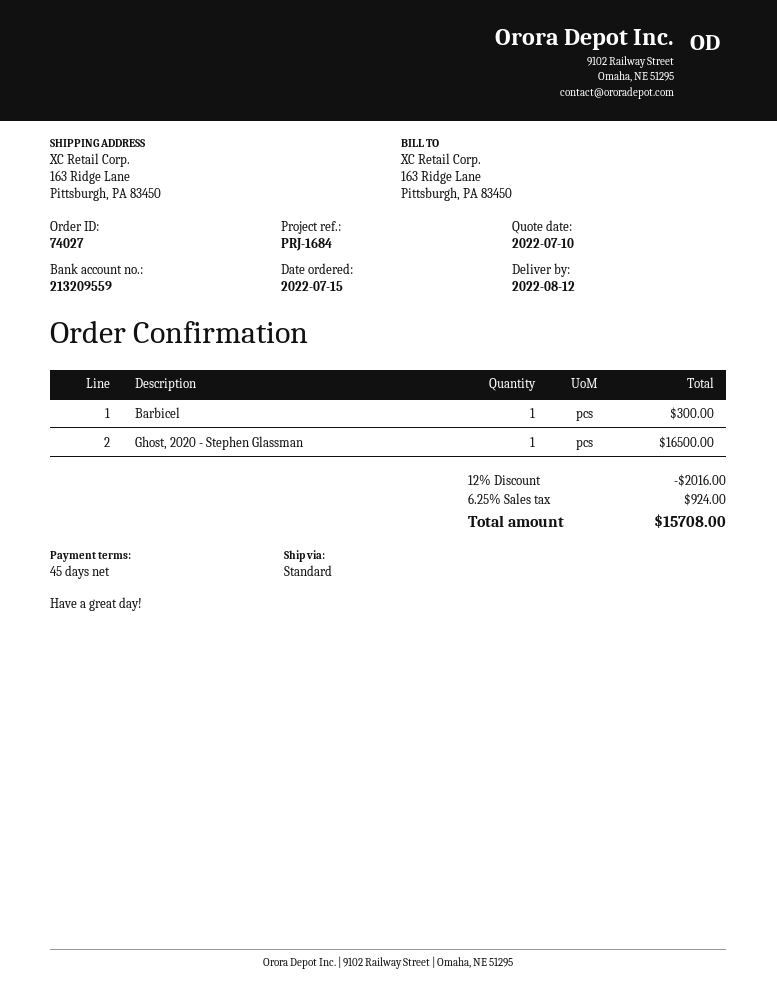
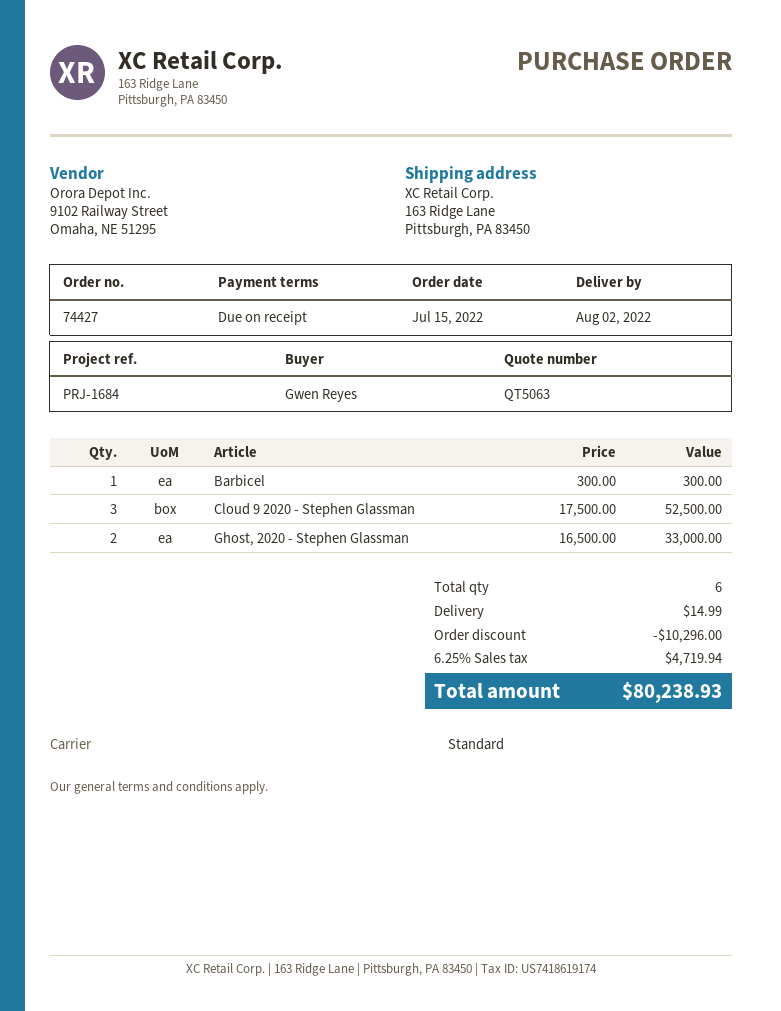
order number: 74027 -> 74427
delivery date: 2022-08-12 -> 2022-08-02
payment terms: 45 days -> on receipt
Ghost, 2020 - Stephen Glassman: 1 for 16500.00 -> 2 for 33000.00
Cloud 9 2020 - Stephen Glassman: none -> 3 for 52500.00
discount: 2016.00 -> 10296.00
shipping: none -> 14.99
tax: 6.25% = 924.00 -> 6.25% = 4719.94
total: 15708.00 -> 80238.93

